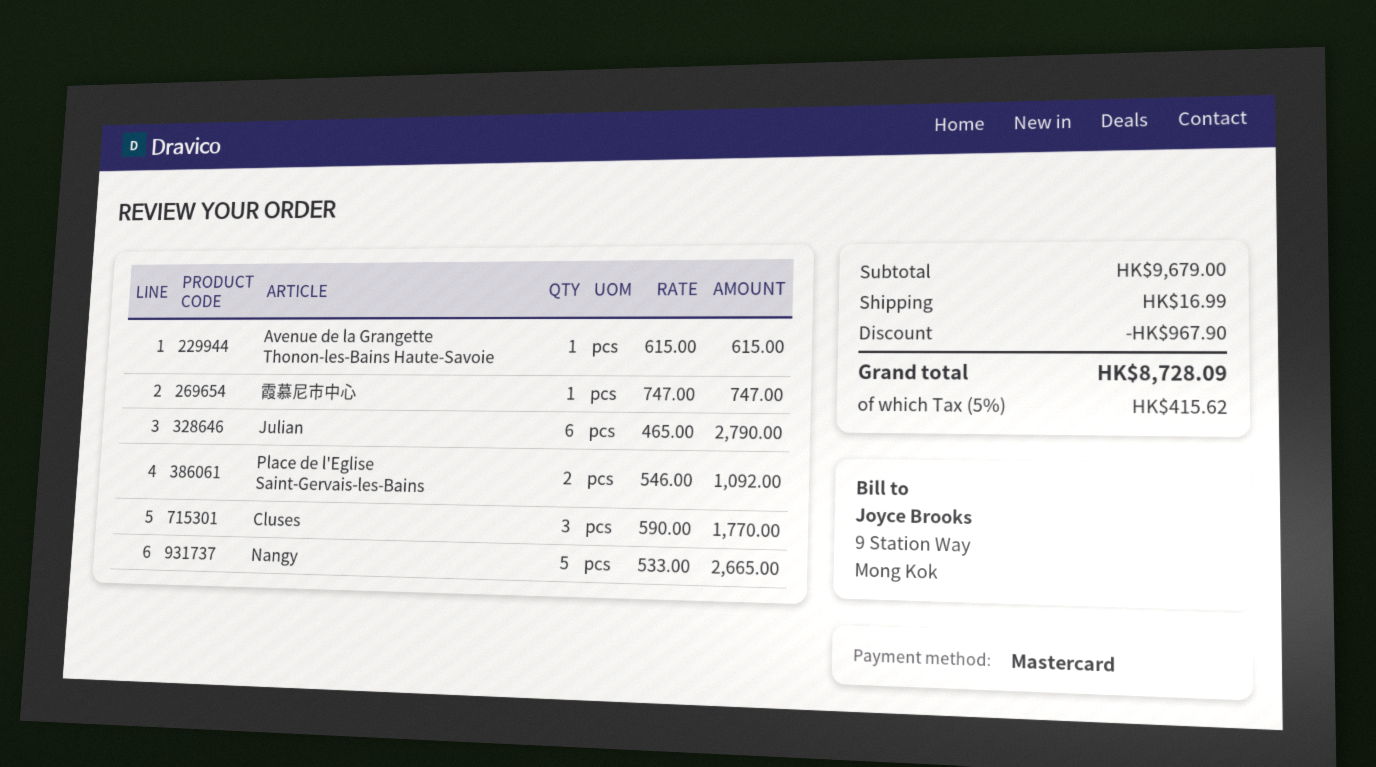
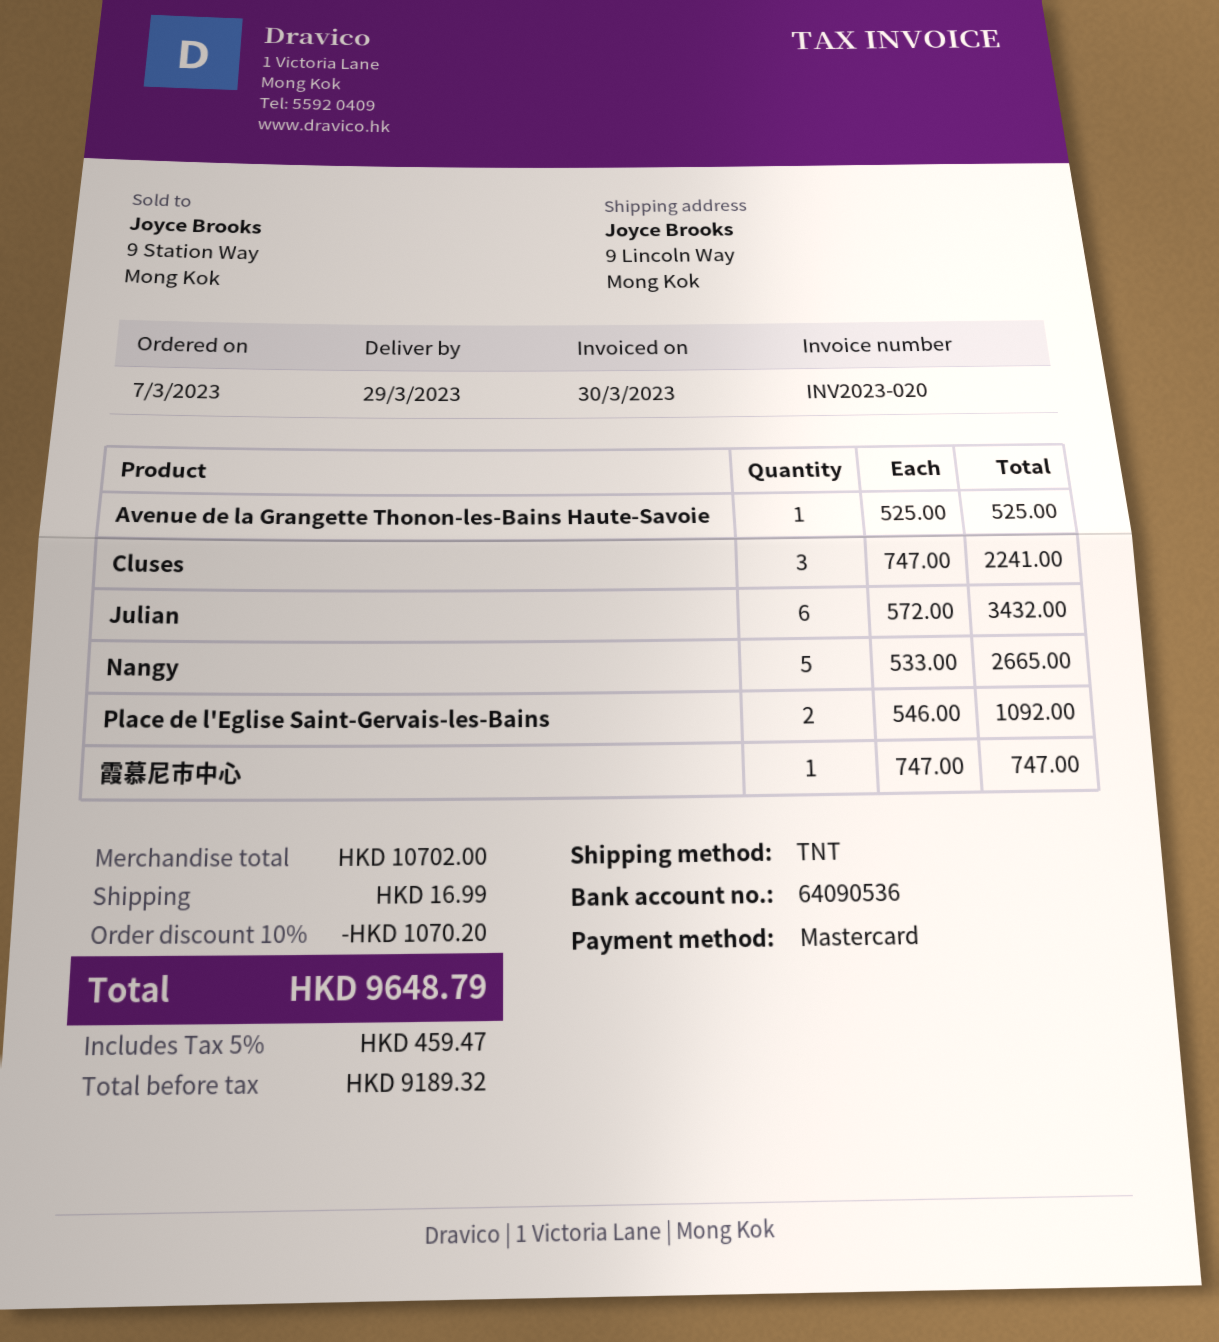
Avenue de la Grangette Thonon-les-Bains Haute-Savoie: 1 x 615.00 = 615.00 -> 1 x 525.00 = 525.00
Julian: 6 x 465.00 = 2790.00 -> 6 x 572.00 = 3432.00
Cluses: 3 x 590.00 = 1770.00 -> 3 x 747.00 = 2241.00
subtotal: 9679.00 -> 10702.00
discount: 967.90 -> 1070.20
tax: 5% = 415.62 -> 5% = 459.47
total: 8728.09 -> 9648.79

